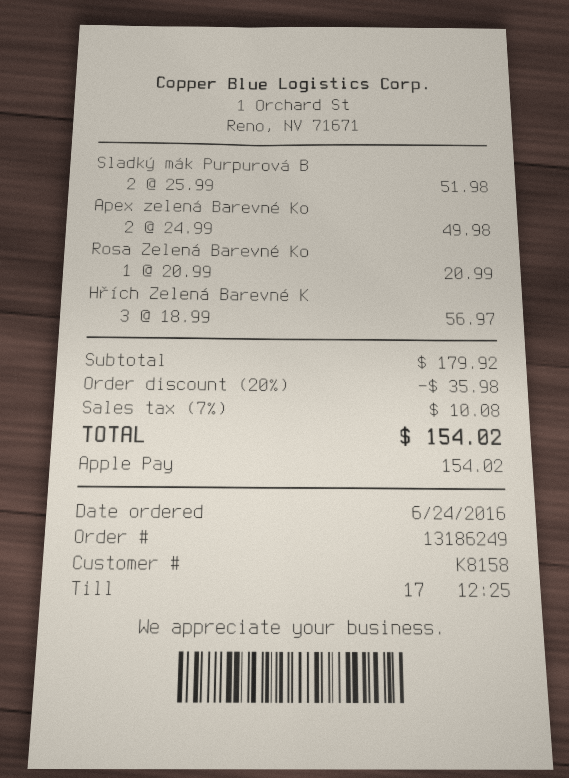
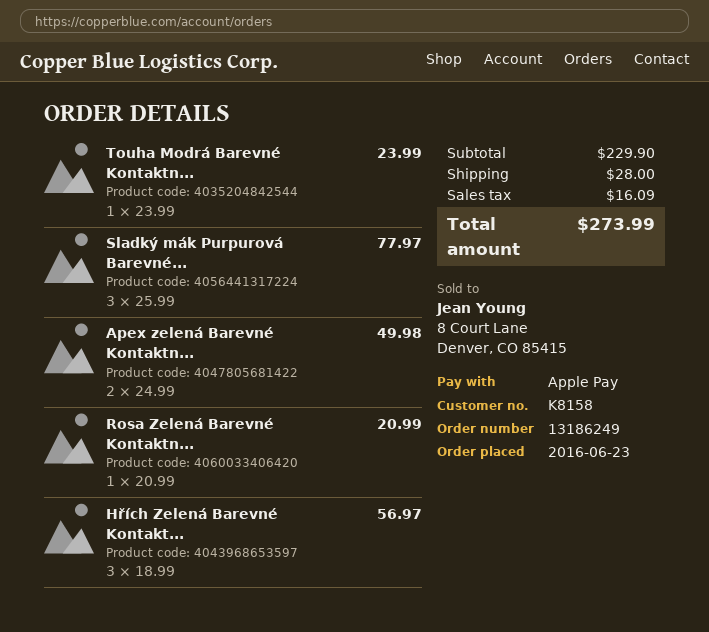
order date: 2016-06-24 -> 2016-06-23
Sladký mák Purpurová B: 2 x 25.99 = 51.98 -> 3 x 25.99 = 77.97
Touha Modrá Barevné Kontaktn...: none -> 1 x 23.99 = 23.99
subtotal: 179.92 -> 229.90
discount: 20% = 35.98 -> none
shipping: none -> 28.00
tax: 10.08 -> 16.09
total: 154.02 -> 273.99

